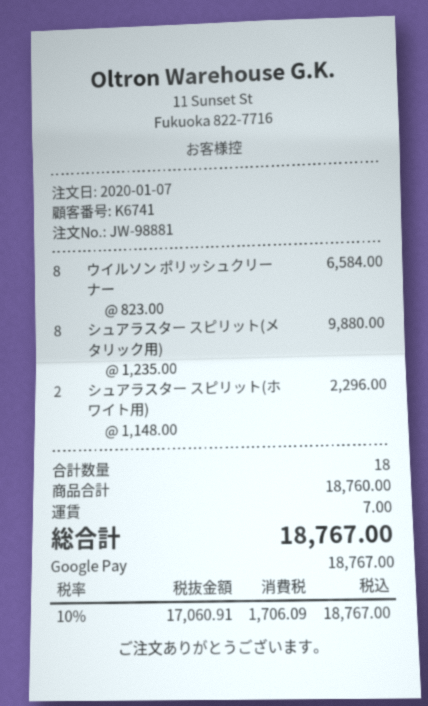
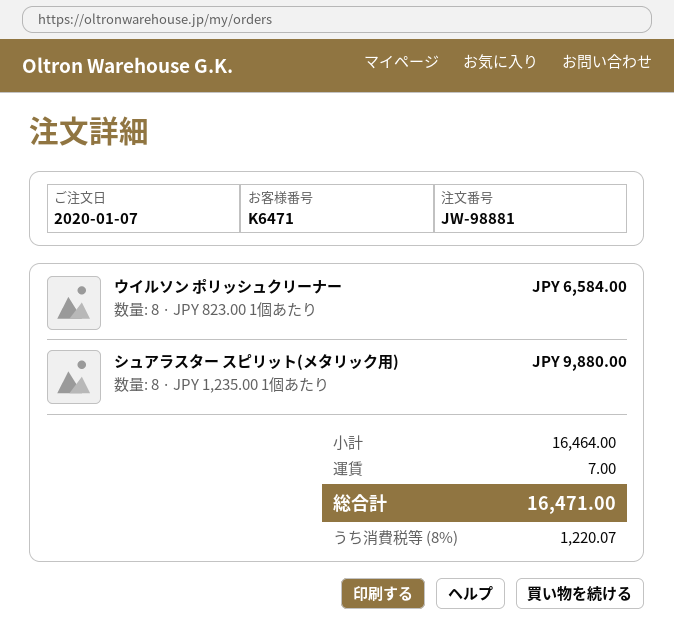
customer number: K6741 -> K6471
シュアラスター スピリット(ホワイト用): 2 x 1148.00 = 2296.00 -> none
subtotal: 18760.00 -> 16464.00
tax: 10% = 1706.09 -> 8% = 1220.07
total: 18767.00 -> 16471.00

